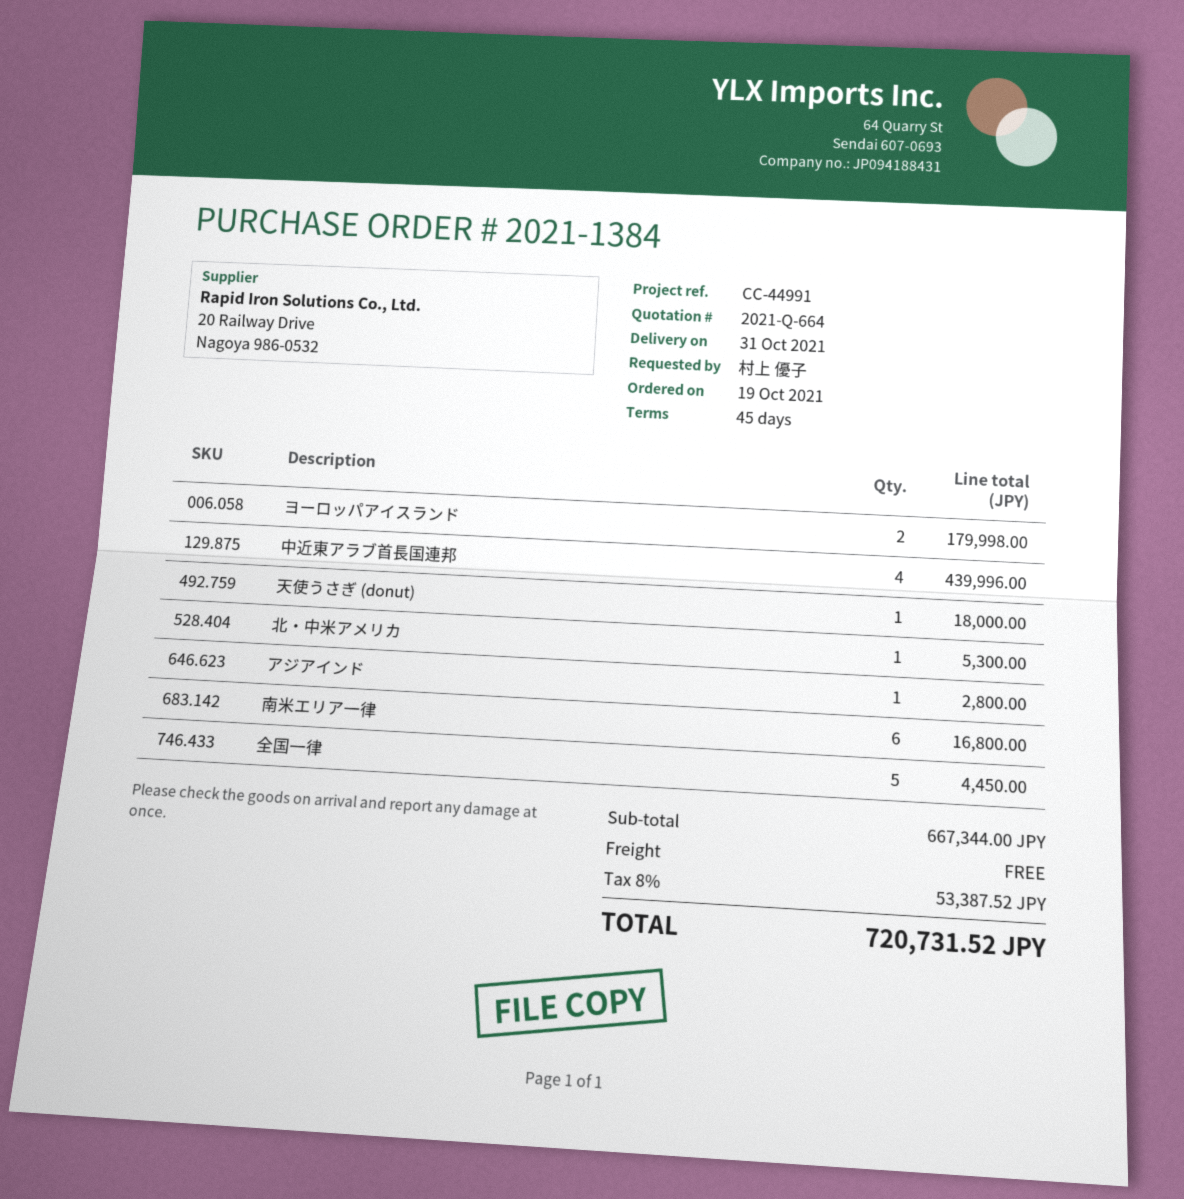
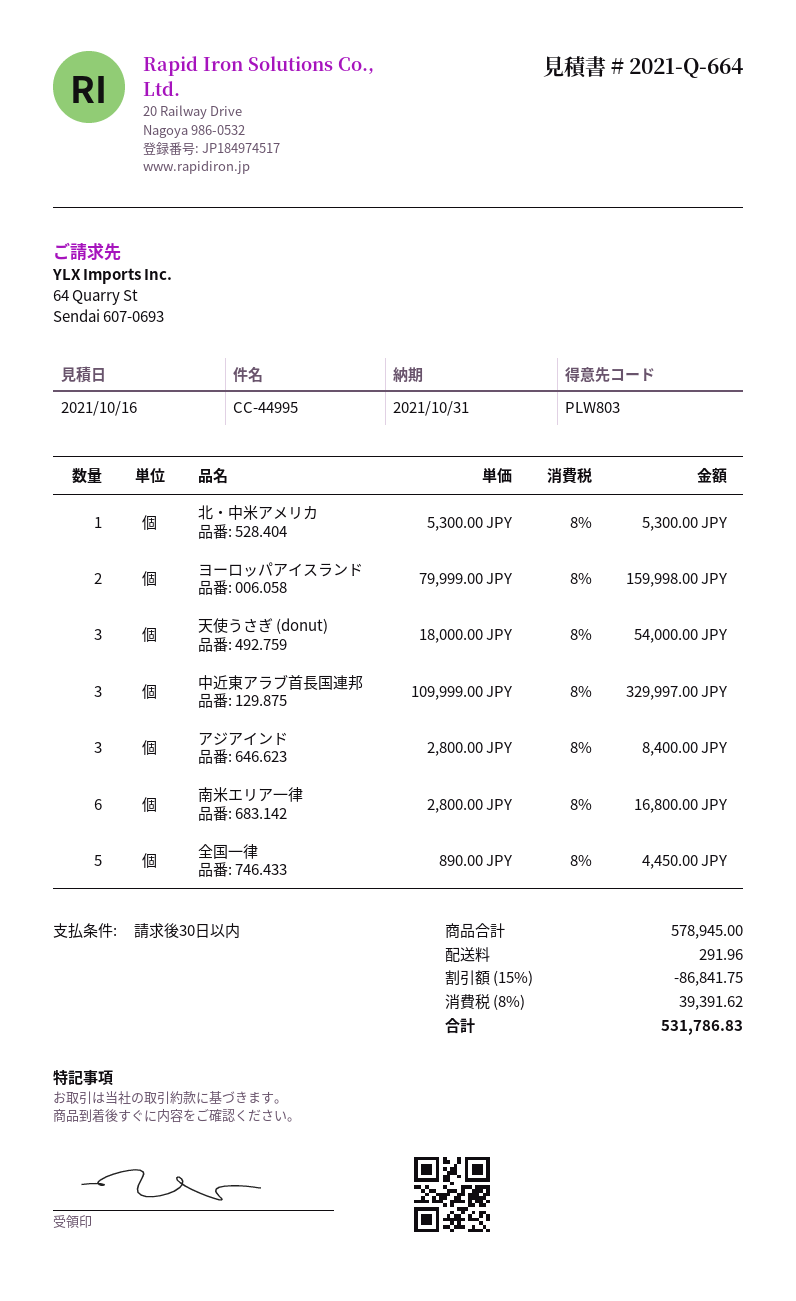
payment terms: 45 days -> 30 days
reference: CC-44991 -> CC-44995
ヨーロッパアイスランド: 2 for 179998.00 -> 2 for 159998.00
中近東アラブ首長国連邦: 4 for 439996.00 -> 3 for 329997.00
天使うさぎ (donut): 1 for 18000.00 -> 3 for 54000.00
アジアインド: 1 for 2800.00 -> 3 for 8400.00
subtotal: 667344.00 -> 578945.00
discount: none -> 15% = 86841.75
shipping: 0.00 -> 291.96
tax: 8% = 53387.52 -> 8% = 39391.62
total: 720731.52 -> 531786.83

